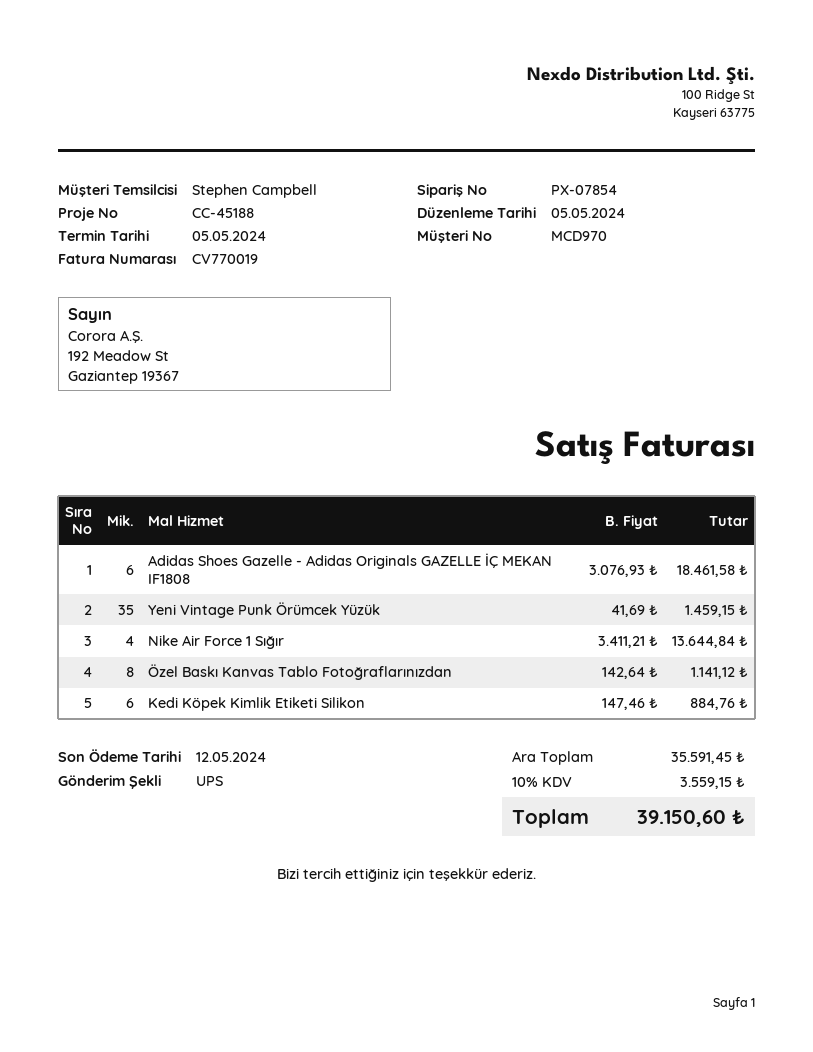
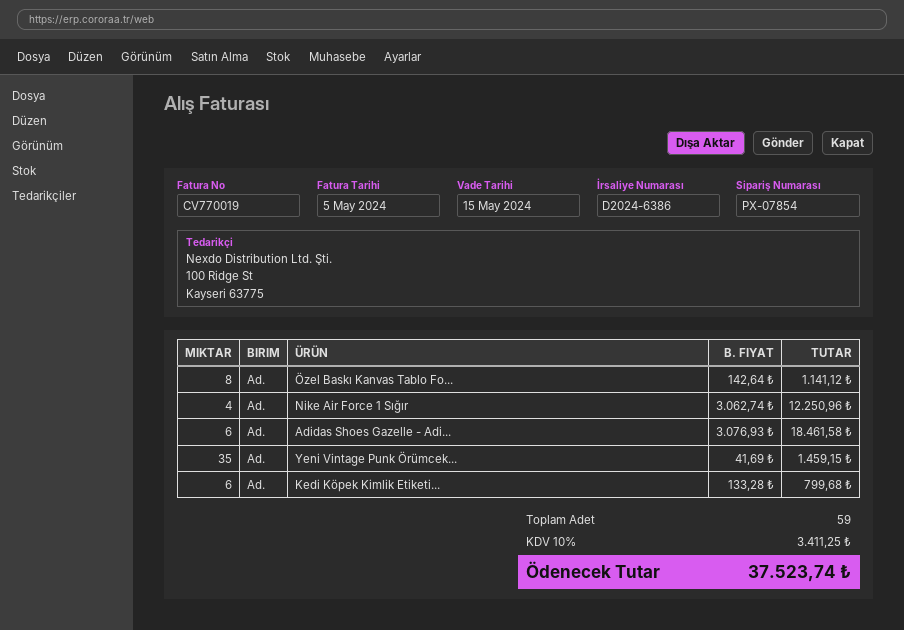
due date: 2024-05-12 -> 2024-05-15
Nike Air Force 1 Sığır: 4 x 3411.21 = 13644.84 -> 4 x 3062.74 = 12250.96
Kedi Köpek Kimlik Etiketi Silikon: 6 x 147.46 = 884.76 -> 6 x 133.28 = 799.68
tax: 10% = 3559.15 -> 10% = 3411.25
total: 39150.60 -> 37523.74

